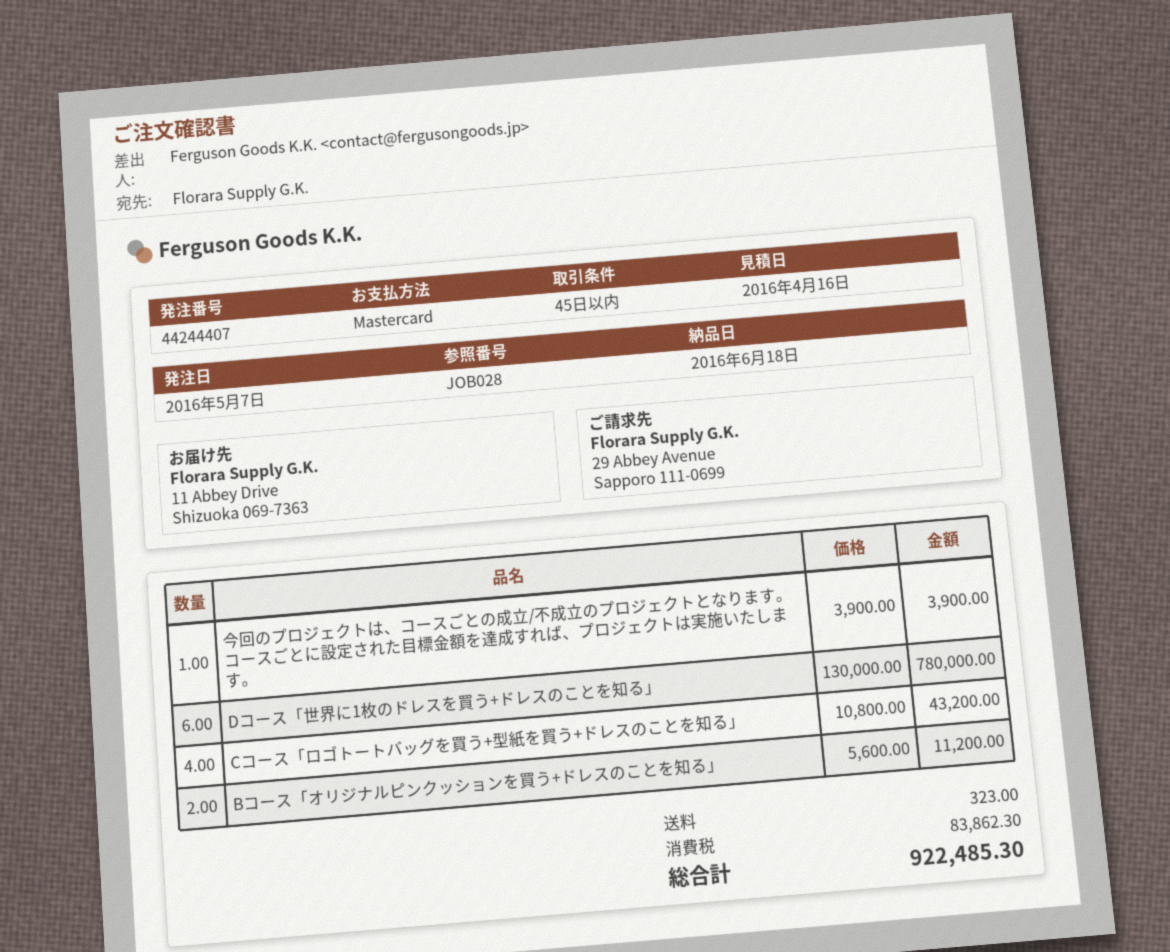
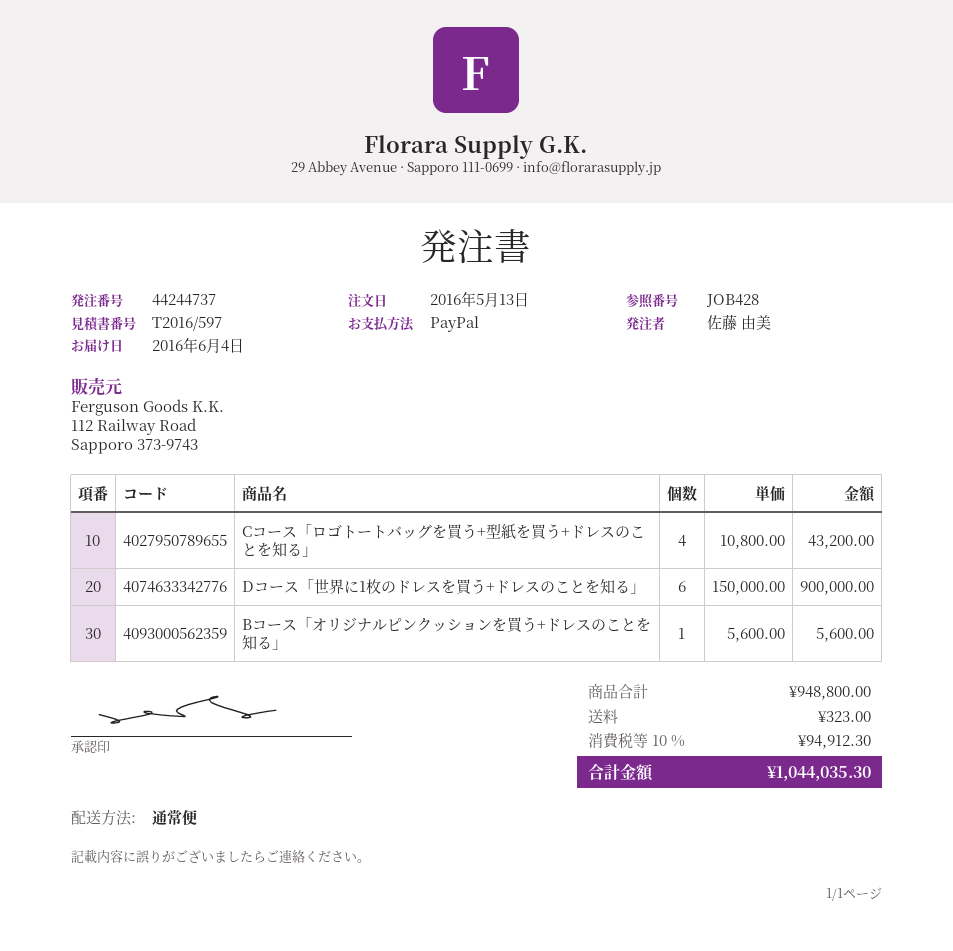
order number: 44244407 -> 44244737
order date: 2016-05-07 -> 2016-05-13
delivery date: 2016-06-18 -> 2016-06-04
reference: JOB028 -> JOB428
payment method: Mastercard -> PayPal
今回のプロジェクトは、コースごとの成立/不成立のプロジェクトとなります。コースごとに設定された目標金額を達成すれば、プロジェクトは実施いたします。: 1 x 3900.00 = 3900.00 -> none
Dコース「世界に1枚のドレスを買う+ドレスのことを知る」: 6 x 130000.00 = 780000.00 -> 6 x 150000.00 = 900000.00
Bコース「オリジナルピンクッションを買う+ドレスのことを知る」: 2 x 5600.00 = 11200.00 -> 1 x 5600.00 = 5600.00
tax: 83862.30 -> 94912.30
total: 922485.30 -> 1044035.30

